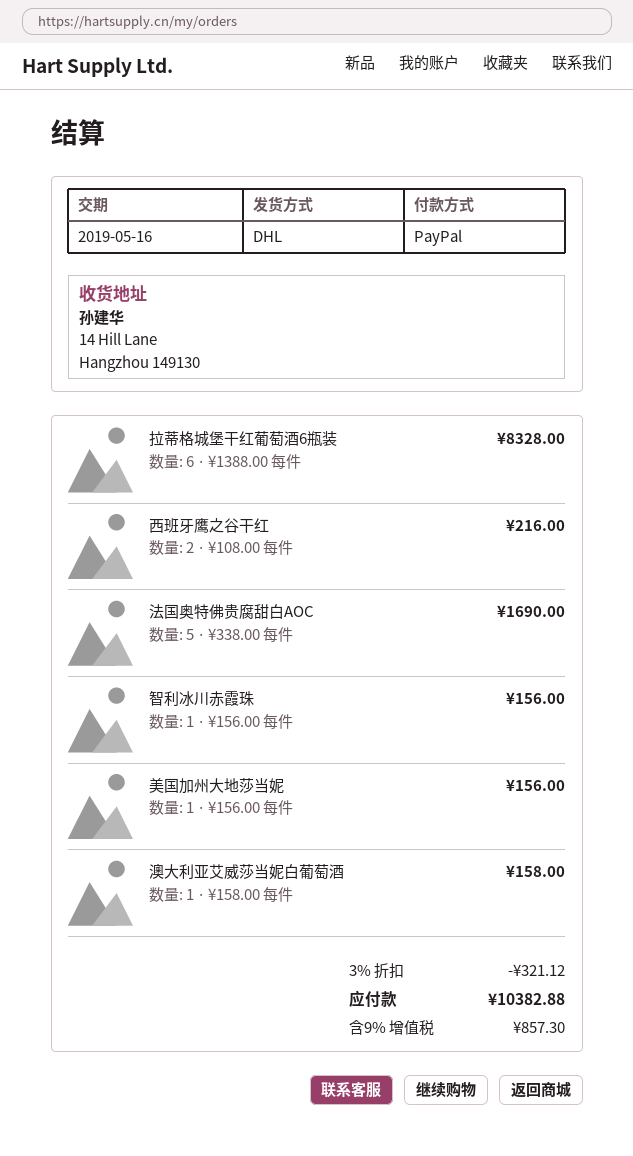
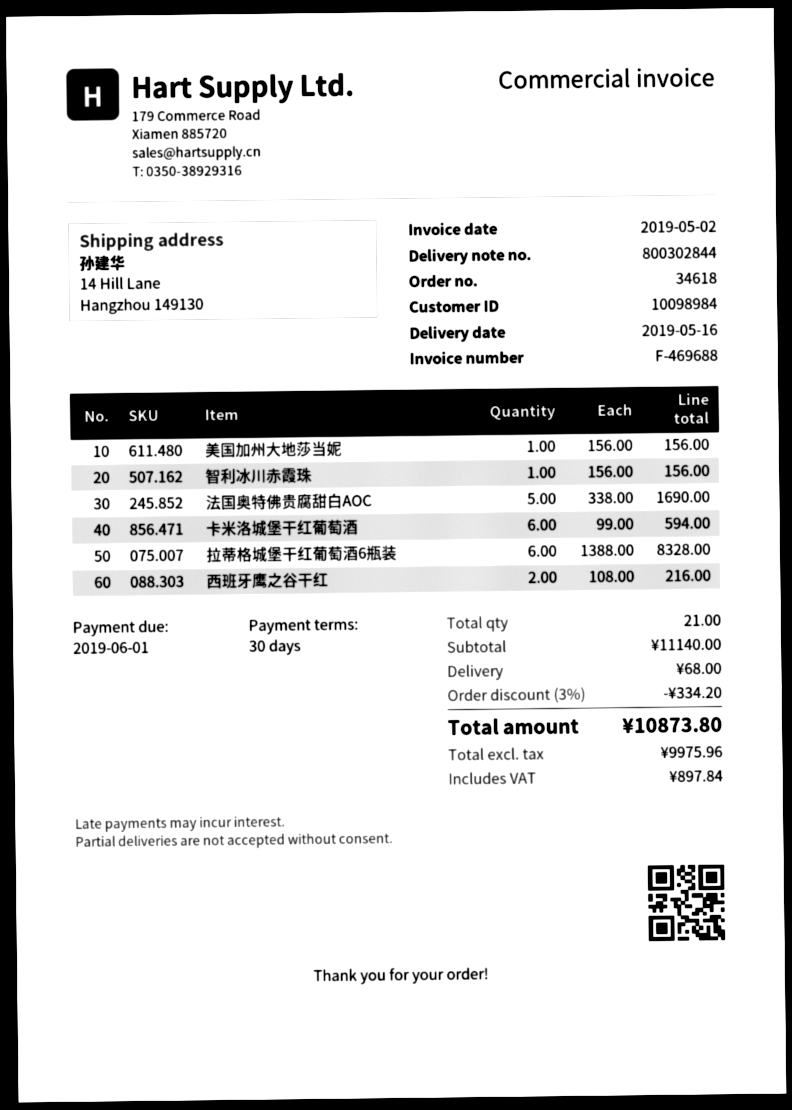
澳大利亚艾威莎当妮白葡萄酒: 1 x 158.00 = 158.00 -> none
卡米洛城堡干红葡萄酒: none -> 6 x 99.00 = 594.00
discount: 3% = 321.12 -> 3% = 334.20
shipping: none -> 68.00
tax: 857.30 -> 897.84
total: 10382.88 -> 10873.80

